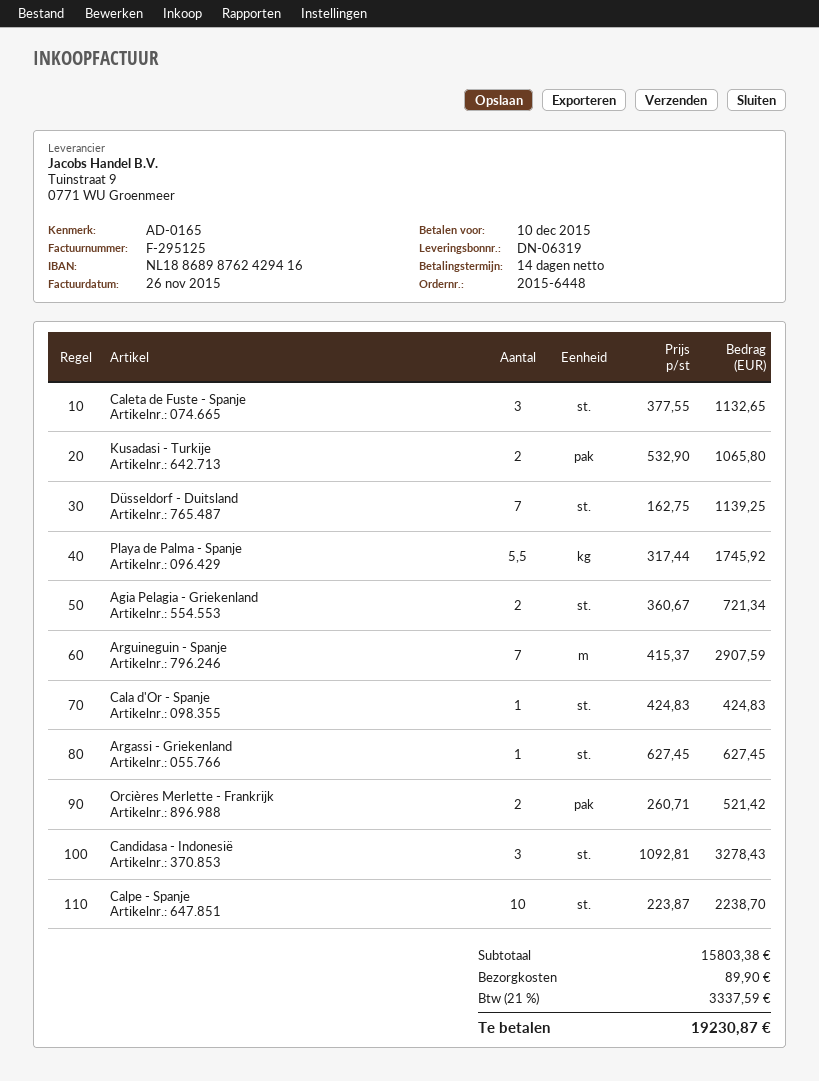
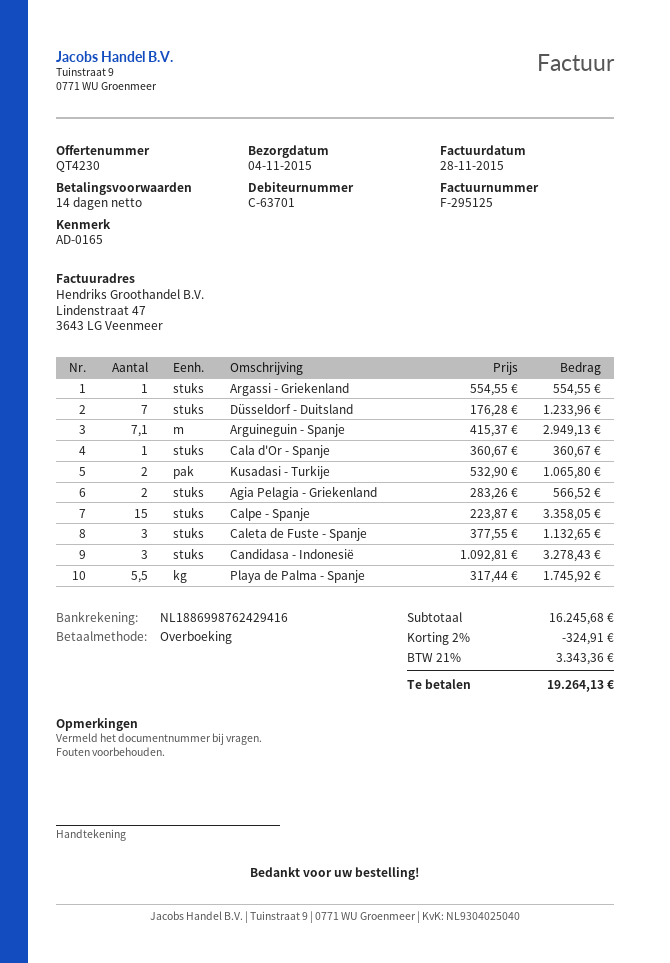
invoice date: 2015-11-26 -> 2015-11-28
bank account: NL1886898762429416 -> NL1886998762429416
Düsseldorf - Duitsland: 7 x 162.75 = 1139.25 -> 7 x 176.28 = 1233.96
Agia Pelagia - Griekenland: 2 x 360.67 = 721.34 -> 2 x 283.26 = 566.52
Arguineguin - Spanje: 7 x 415.37 = 2907.59 -> 7.1 x 415.37 = 2949.13
Cala d'Or - Spanje: 1 x 424.83 = 424.83 -> 1 x 360.67 = 360.67
Argassi - Griekenland: 1 x 627.45 = 627.45 -> 1 x 554.55 = 554.55
Orcières Merlette - Frankrijk: 2 x 260.71 = 521.42 -> none
Calpe - Spanje: 10 x 223.87 = 2238.70 -> 15 x 223.87 = 3358.05
subtotal: 15803.38 -> 16245.68
discount: none -> 2% = 324.91
shipping: 89.90 -> none
tax: 21% = 3337.59 -> 21% = 3343.36
total: 19230.87 -> 19264.13

